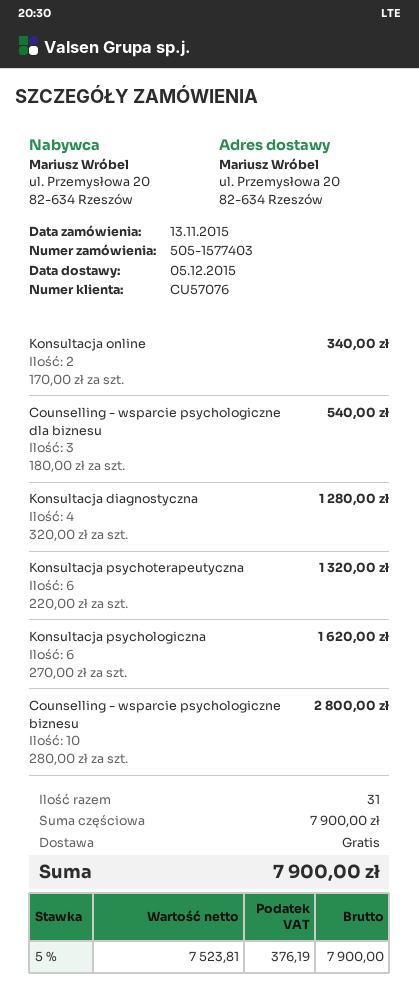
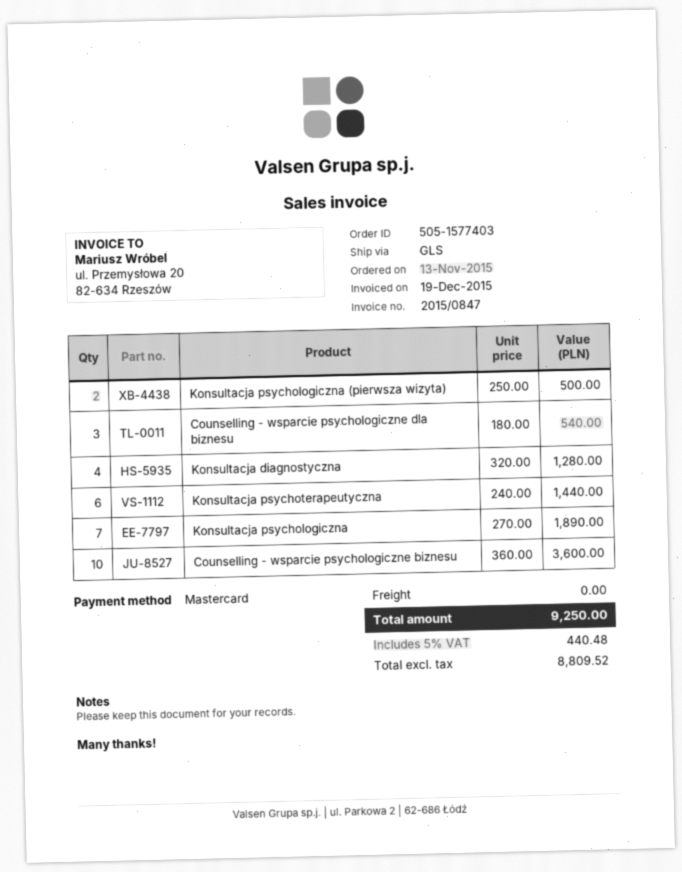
Konsultacja online: 2 x 170.00 = 340.00 -> none
Konsultacja psychoterapeutyczna: 6 x 220.00 = 1320.00 -> 6 x 240.00 = 1440.00
Konsultacja psychologiczna: 6 x 270.00 = 1620.00 -> 7 x 270.00 = 1890.00
Counselling - wsparcie psychologiczne biznesu: 10 x 280.00 = 2800.00 -> 10 x 360.00 = 3600.00
Konsultacja psychologiczna (pierwsza wizyta): none -> 2 x 250.00 = 500.00
net: 7523.81 -> 8809.52
tax: 5% = 376.19 -> 5% = 440.48
total: 7900.00 -> 9250.00

